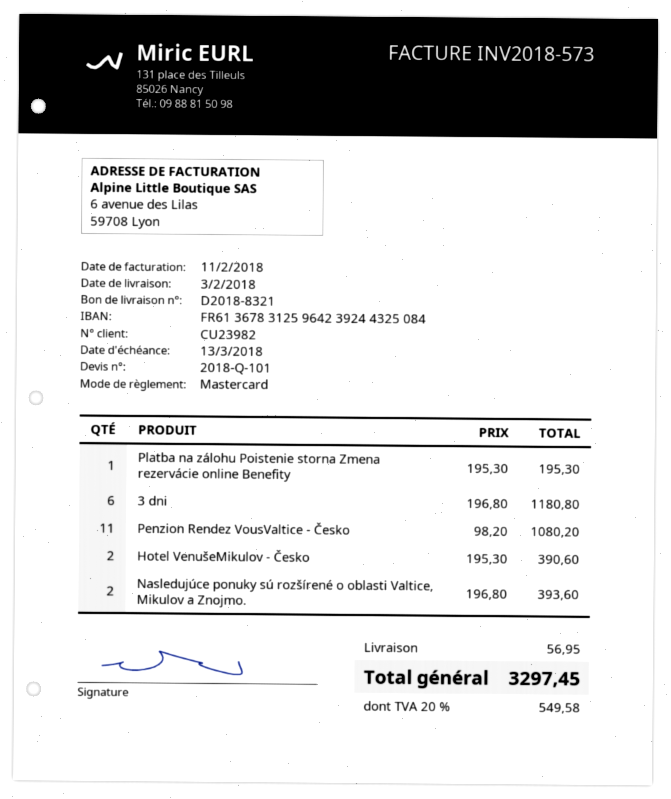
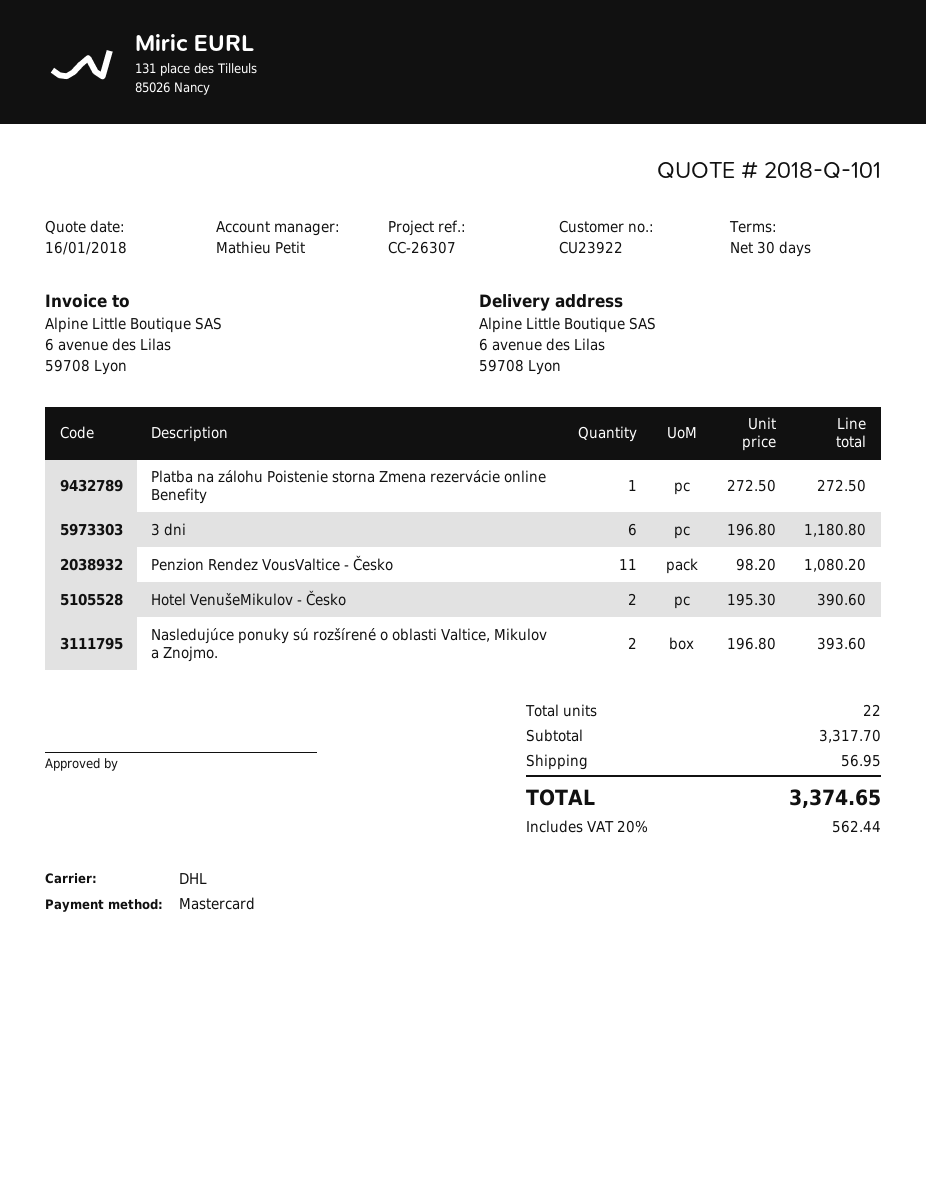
customer number: CU23982 -> CU23922
Platba na zálohu Poistenie storna Zmena rezervácie online Benefity: 1 x 195.30 = 195.30 -> 1 x 272.50 = 272.50
tax: 20% = 549.58 -> 20% = 562.44
total: 3297.45 -> 3374.65

